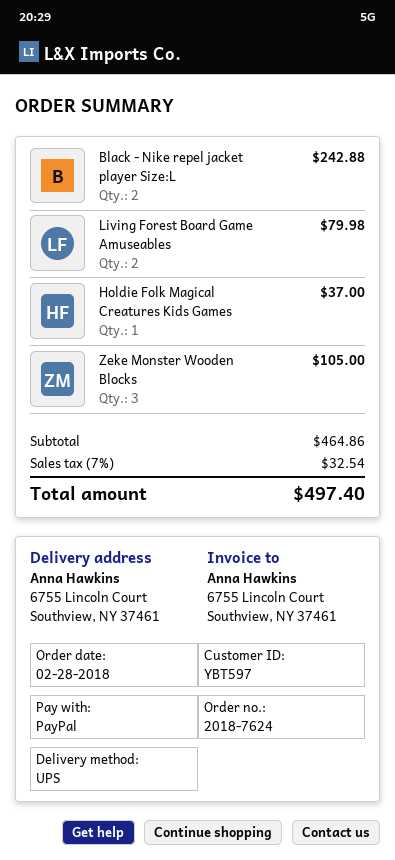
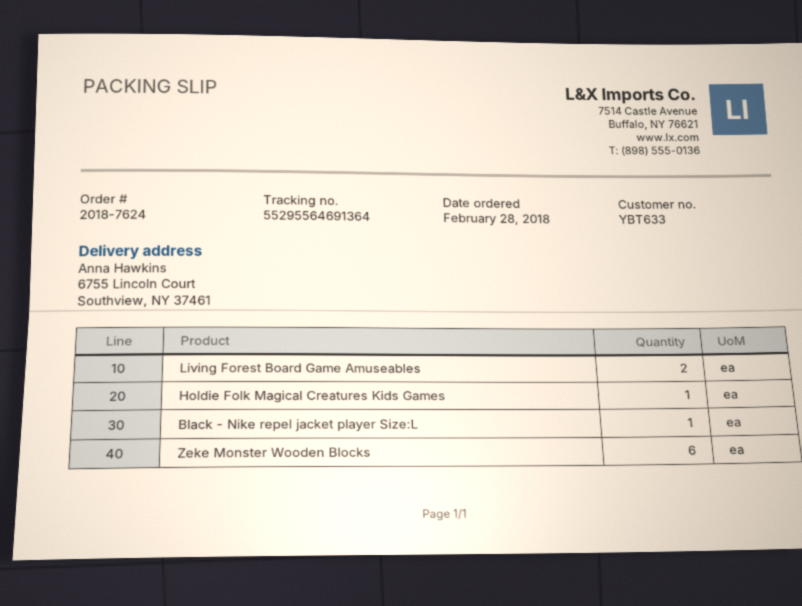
customer number: YBT597 -> YBT633
Black - Nike repel jacket player Size:L: 2 -> 1
Zeke Monster Wooden Blocks: 3 -> 6

